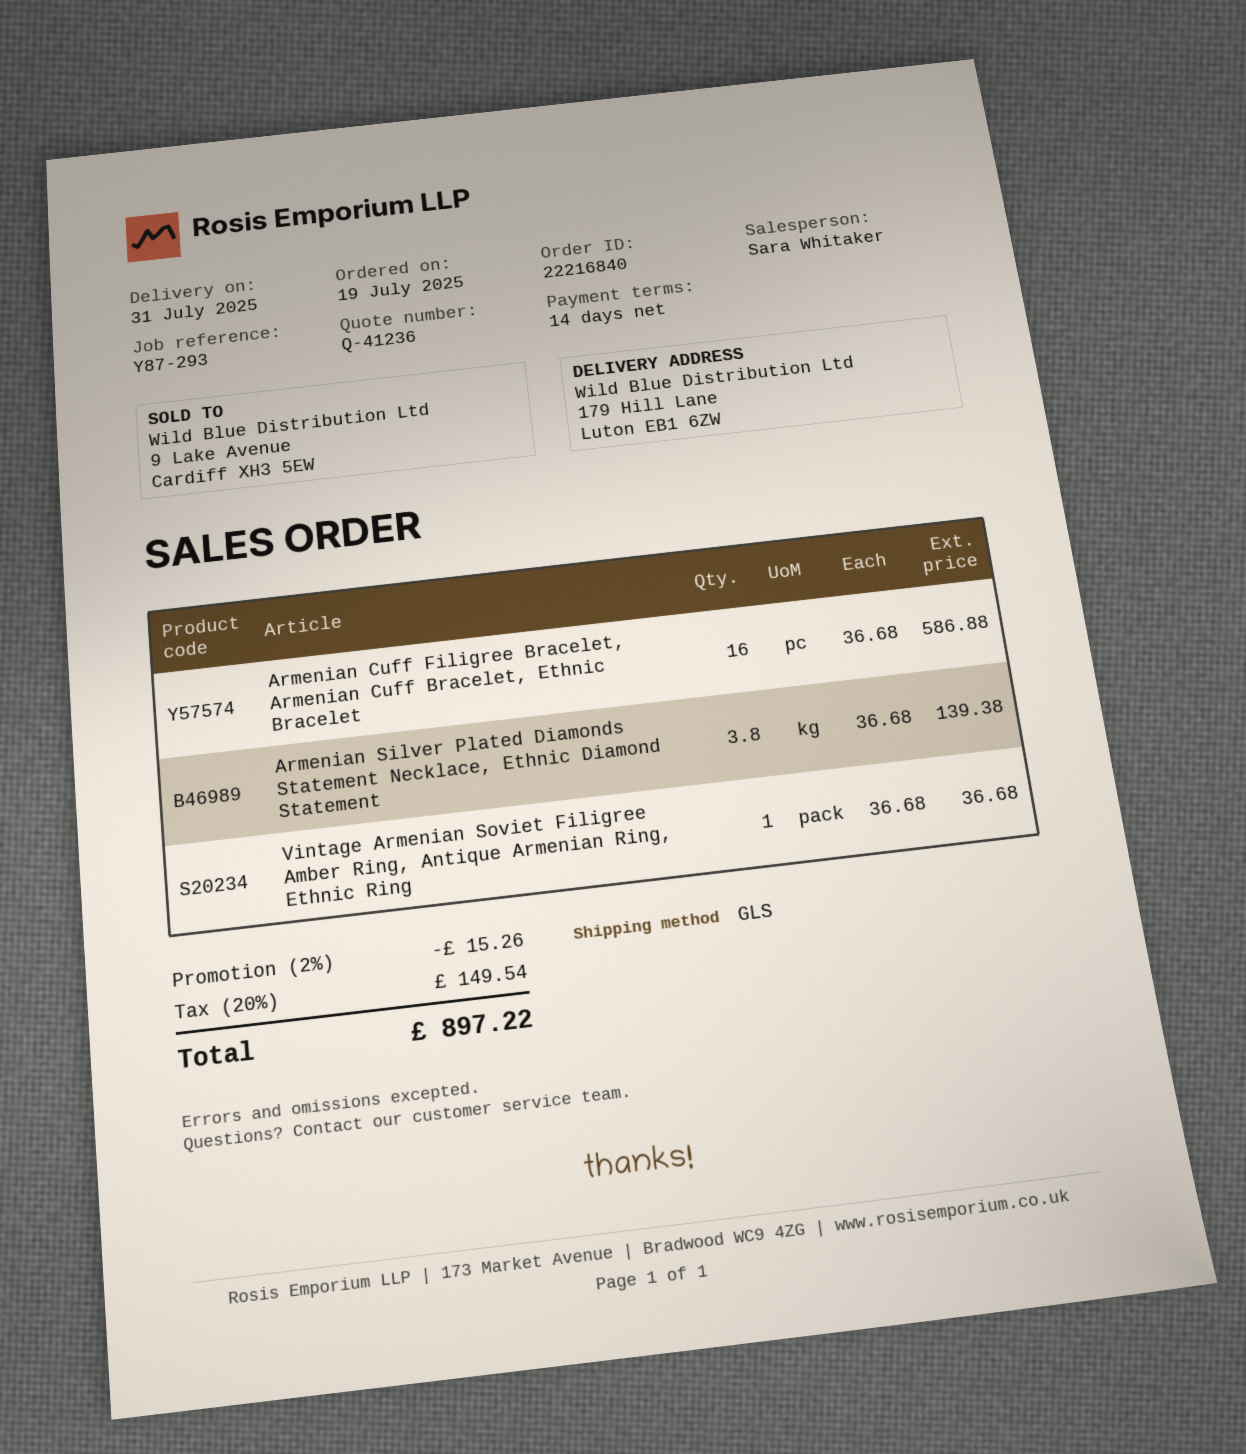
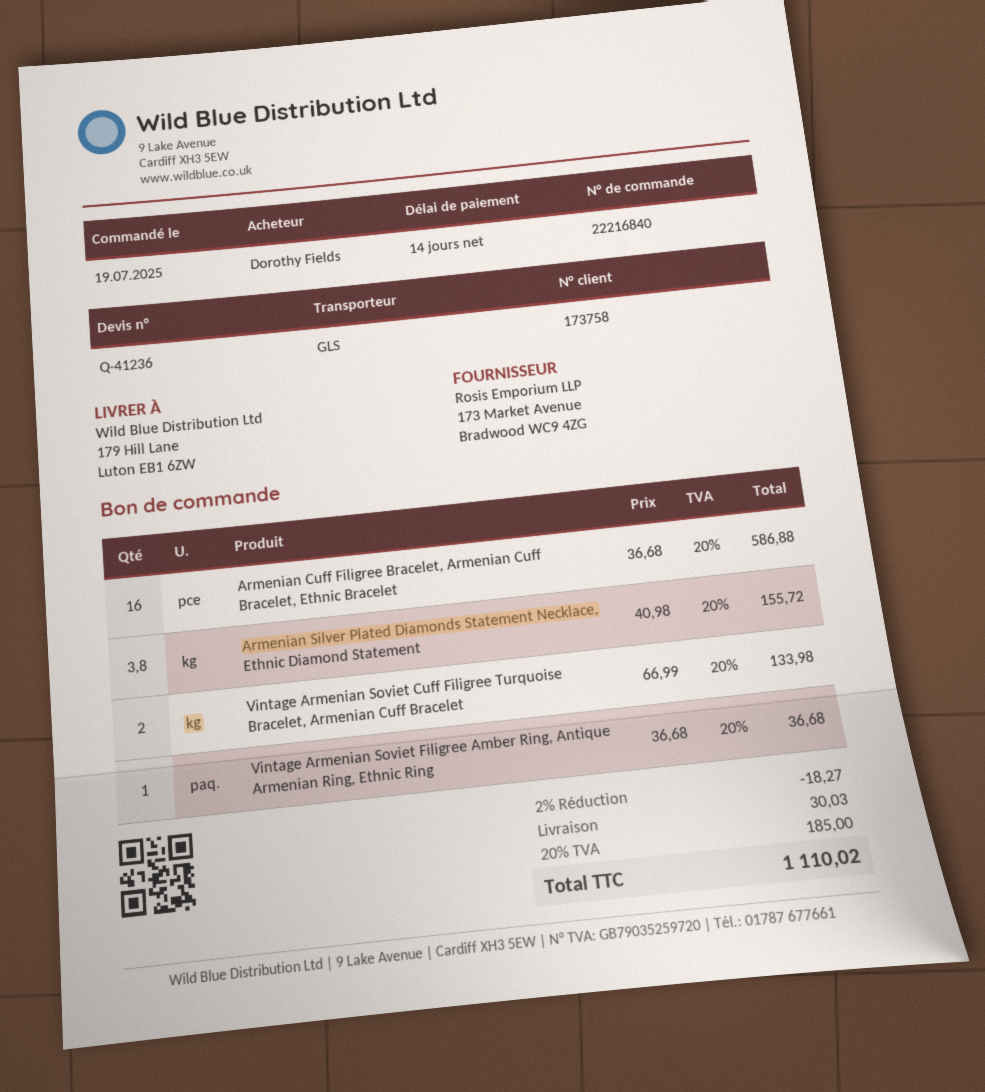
Armenian Silver Plated Diamonds Statement Necklace, Ethnic Diamond Statement: 3.8 x 36.68 = 139.38 -> 3.8 x 40.98 = 155.72
Vintage Armenian Soviet Cuff Filigree Turquoise Bracelet, Armenian Cuff Bracelet: none -> 2 x 66.99 = 133.98
discount: 2% = 15.26 -> 2% = 18.27
shipping: none -> 30.03
tax: 20% = 149.54 -> 20% = 185.00
total: 897.22 -> 1110.02

